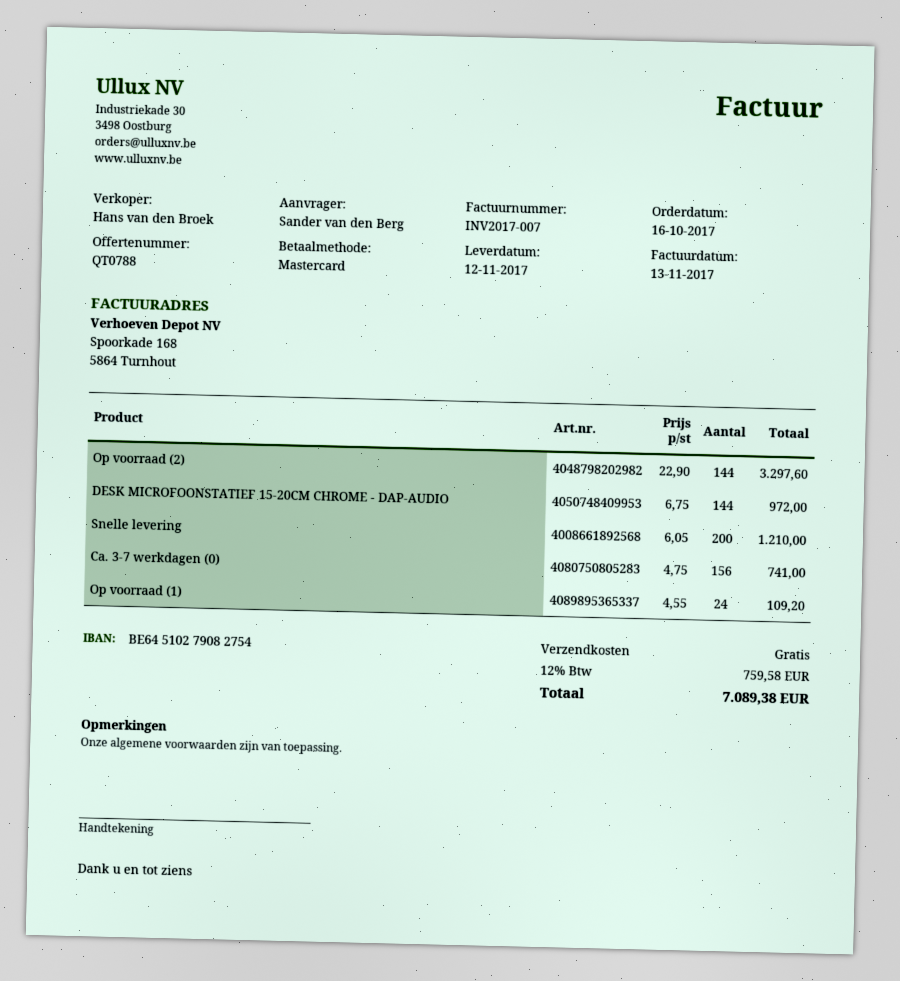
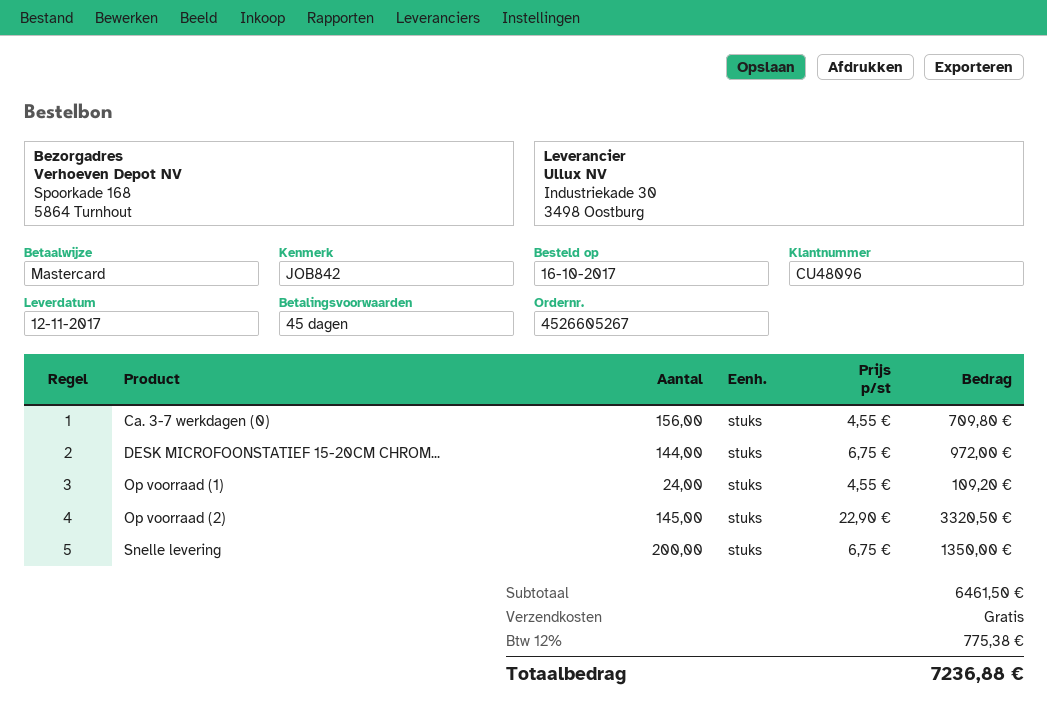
Op voorraad (2): 144 x 22.90 = 3297.60 -> 145 x 22.90 = 3320.50
Snelle levering: 200 x 6.05 = 1210.00 -> 200 x 6.75 = 1350.00
Ca. 3-7 werkdagen (0): 156 x 4.75 = 741.00 -> 156 x 4.55 = 709.80
tax: 12% = 759.58 -> 12% = 775.38
total: 7089.38 -> 7236.88

